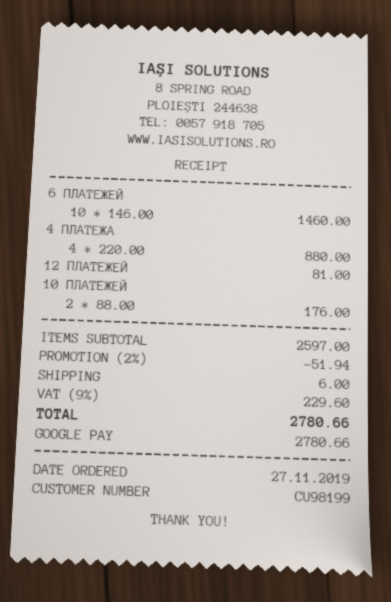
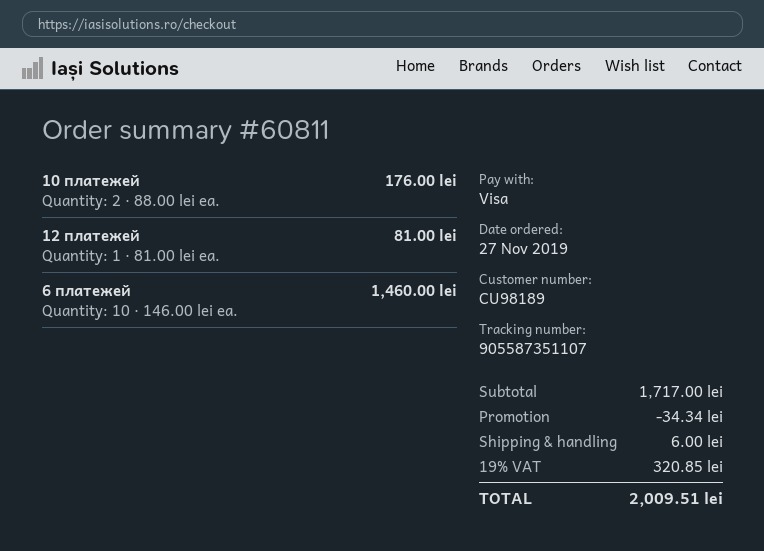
customer number: CU98199 -> CU98189
payment method: Google Pay -> Visa
4 ПЛАТЕЖА: 4 x 220.00 = 880.00 -> none
subtotal: 2597.00 -> 1717.00
discount: 51.94 -> 34.34
tax: 9% = 229.60 -> 19% = 320.85
total: 2780.66 -> 2009.51

